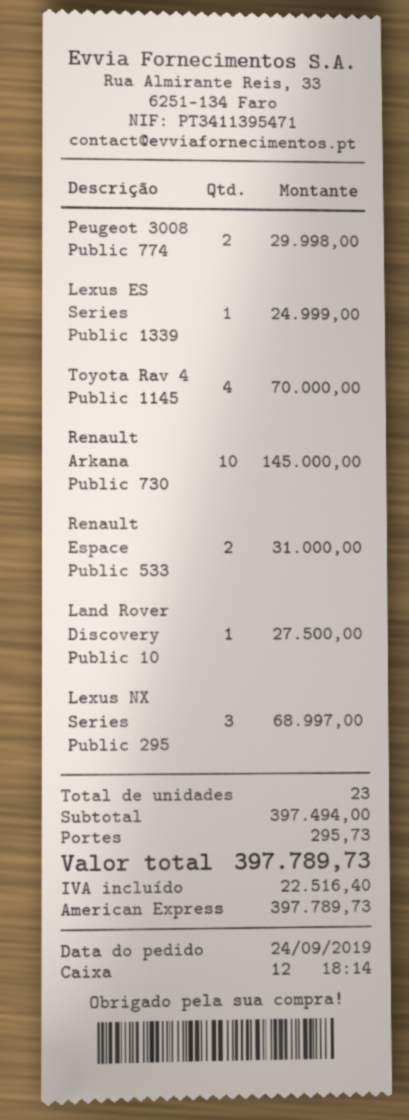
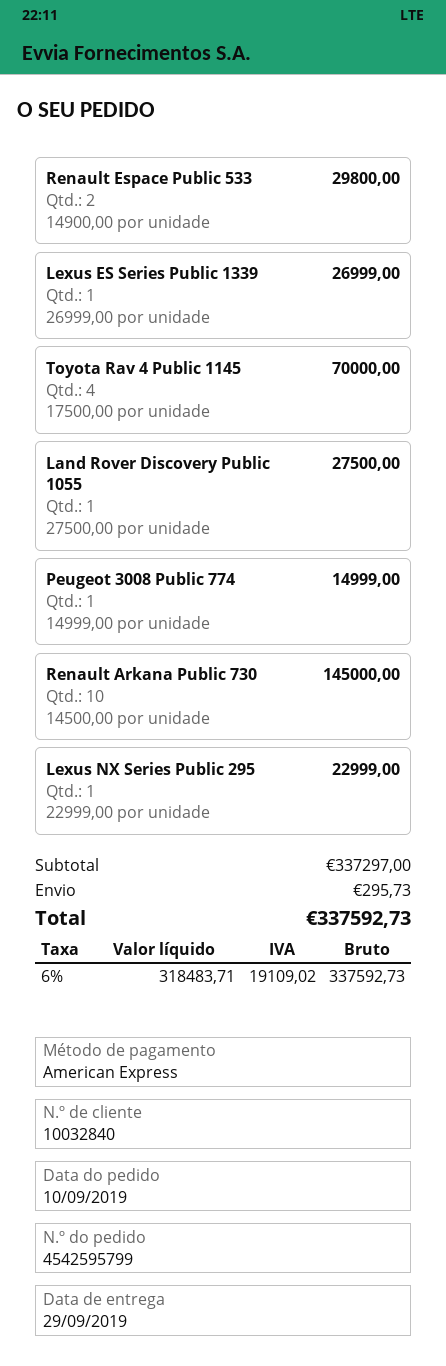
order date: 2019-09-24 -> 2019-09-10
Peugeot 3008 Public 774: 2 for 29998.00 -> 1 for 14999.00
Lexus ES Series Public 1339: 1 for 24999.00 -> 1 for 26999.00
Renault Espace Public 533: 2 for 31000.00 -> 2 for 29800.00
Lexus NX Series Public 295: 3 for 68997.00 -> 1 for 22999.00
subtotal: 397494.00 -> 337297.00
tax: 22516.40 -> 19109.02
total: 397789.73 -> 337592.73

